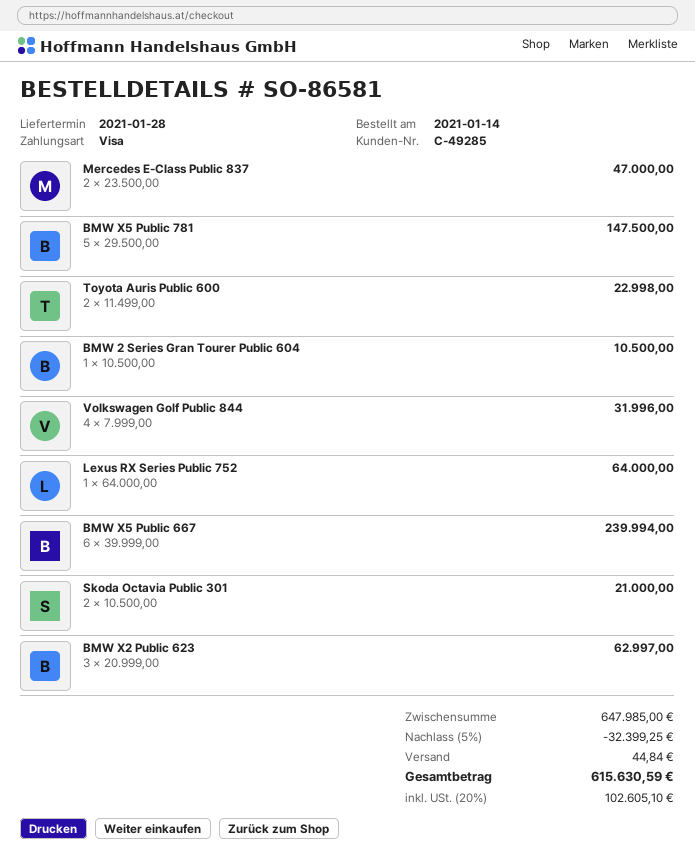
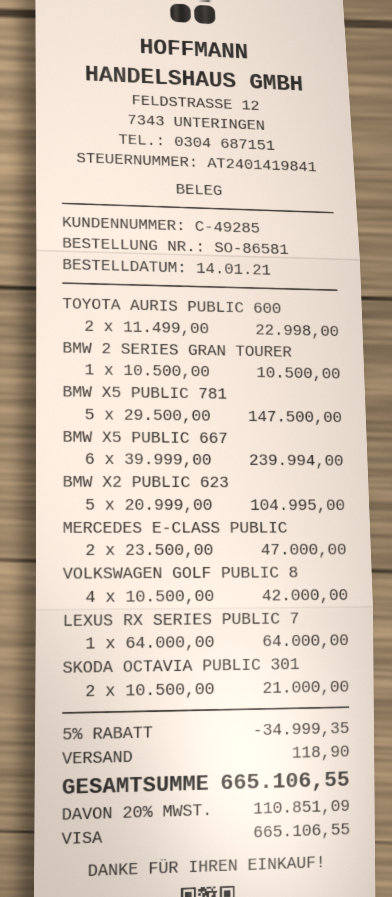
Volkswagen Golf Public 844: 4 x 7999.00 = 31996.00 -> 4 x 10500.00 = 42000.00
BMW X2 Public 623: 3 x 20999.00 = 62997.00 -> 5 x 20999.00 = 104995.00
discount: 5% = 32399.25 -> 5% = 34999.35
shipping: 44.84 -> 118.90
tax: 20% = 102605.10 -> 20% = 110851.09
total: 615630.59 -> 665106.55

